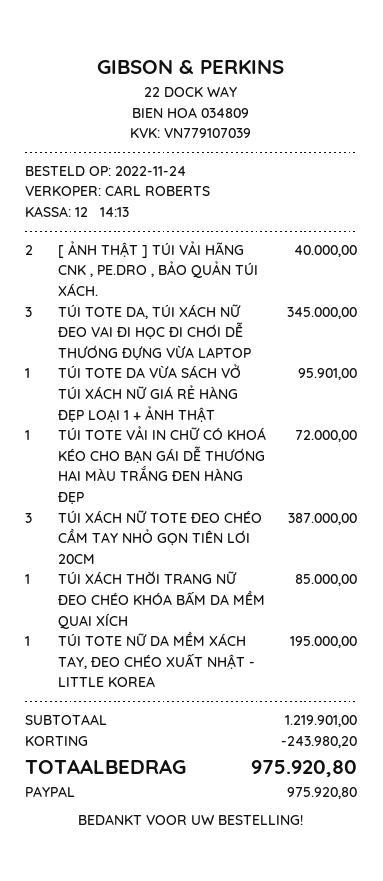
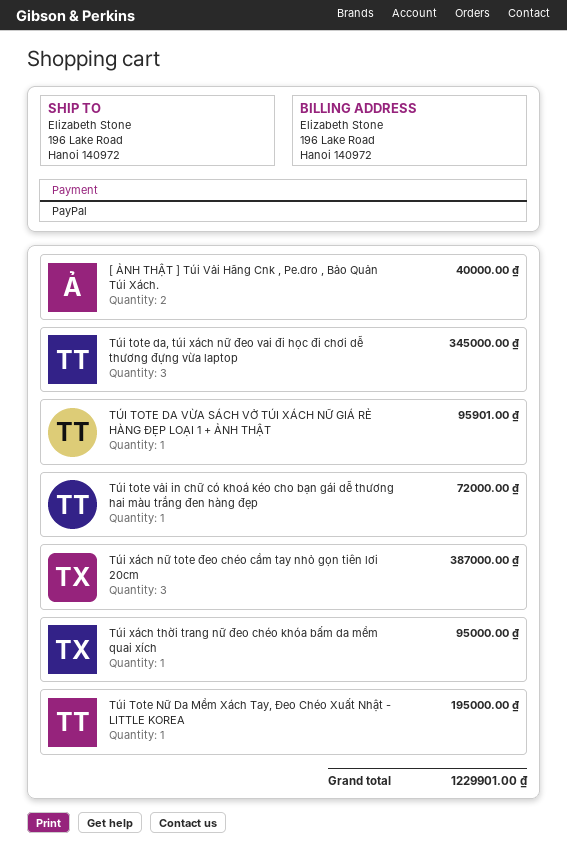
TÚI XÁCH THỜI TRANG NỮ ĐEO CHÉO KHÓA BẤM DA MỀM QUAI XÍCH: 1 for 85000.00 -> 1 for 95000.00
discount: 243980.20 -> none
total: 975920.80 -> 1229901.00

